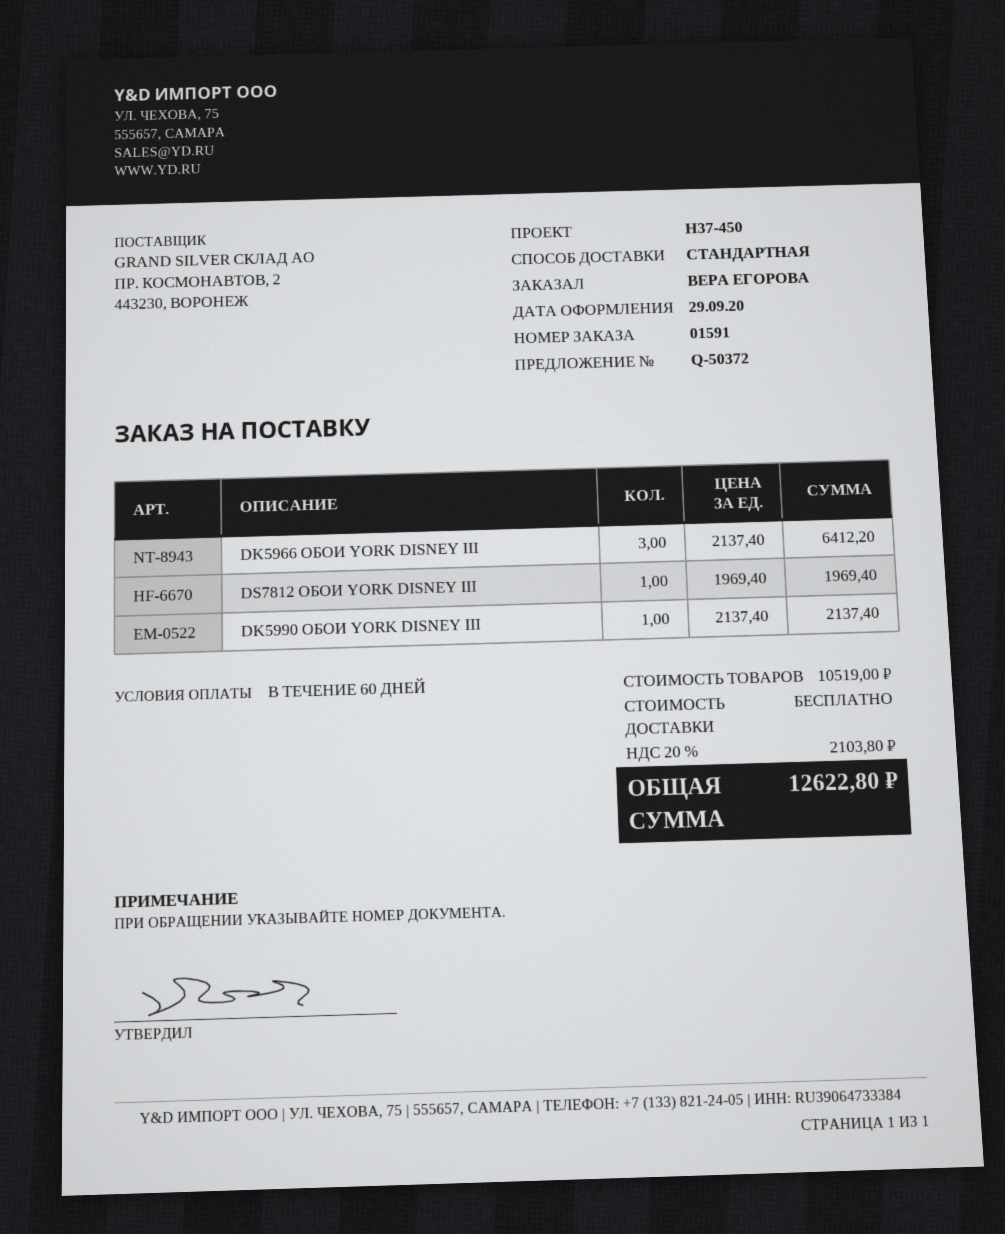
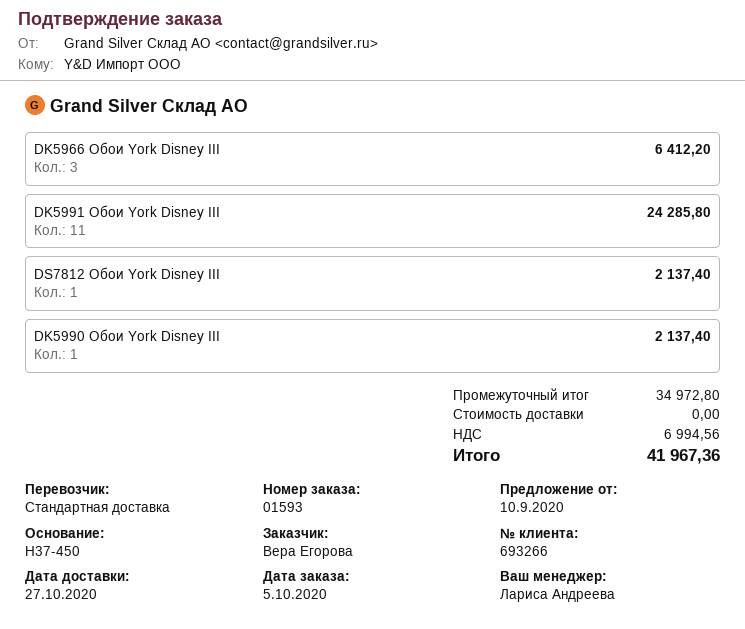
order number: 01591 -> 01593
order date: 2020-09-29 -> 2020-10-05
DS7812 ОБОИ YORK DISNEY III: 1 for 1969.40 -> 1 for 2137.40
DK5991 Обои York Disney III: none -> 11 for 24285.80
subtotal: 10519.00 -> 34972.80
tax: 2103.80 -> 6994.56
total: 12622.80 -> 41967.36

